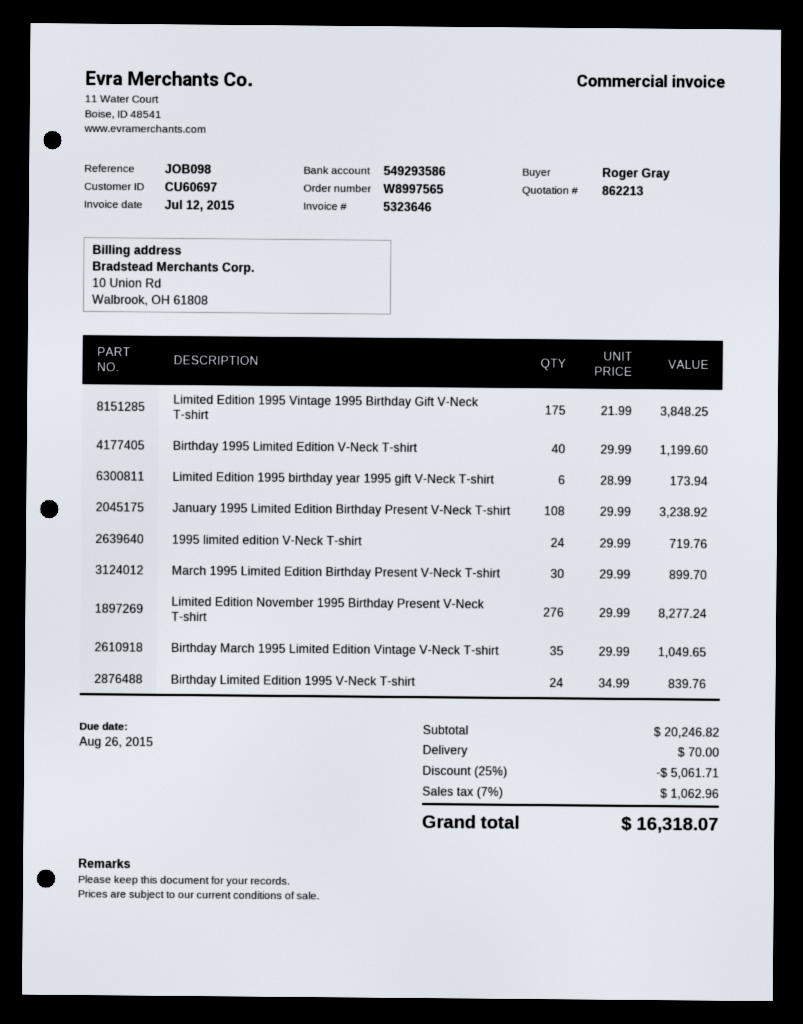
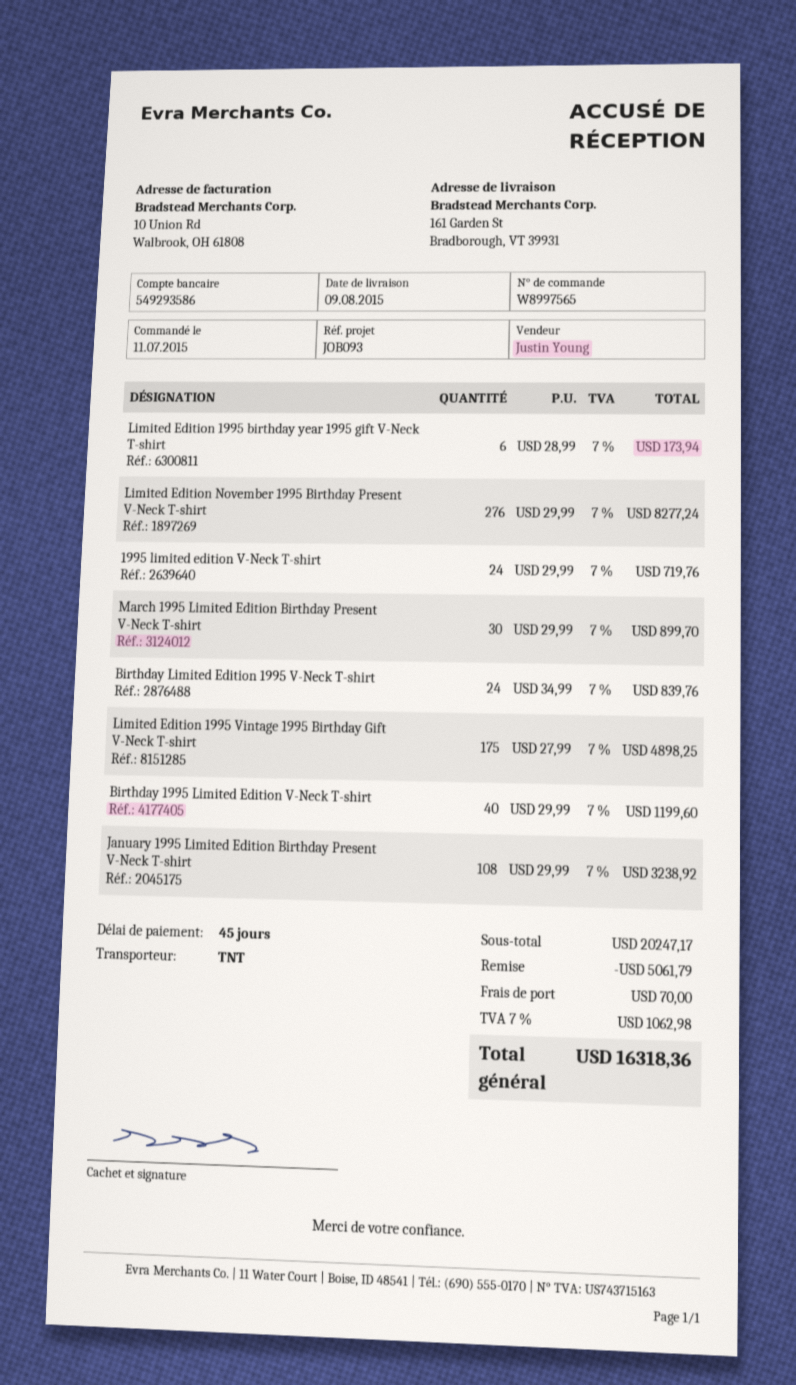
reference: JOB098 -> JOB093
Limited Edition 1995 Vintage 1995 Birthday Gift V-Neck T-shirt: 175 x 21.99 = 3848.25 -> 175 x 27.99 = 4898.25
Birthday March 1995 Limited Edition Vintage V-Neck T-shirt: 35 x 29.99 = 1049.65 -> none
subtotal: 20246.82 -> 20247.17
discount: 5061.71 -> 5061.79
tax: 7% = 1062.96 -> 7% = 1062.98
total: 16318.07 -> 16318.36

